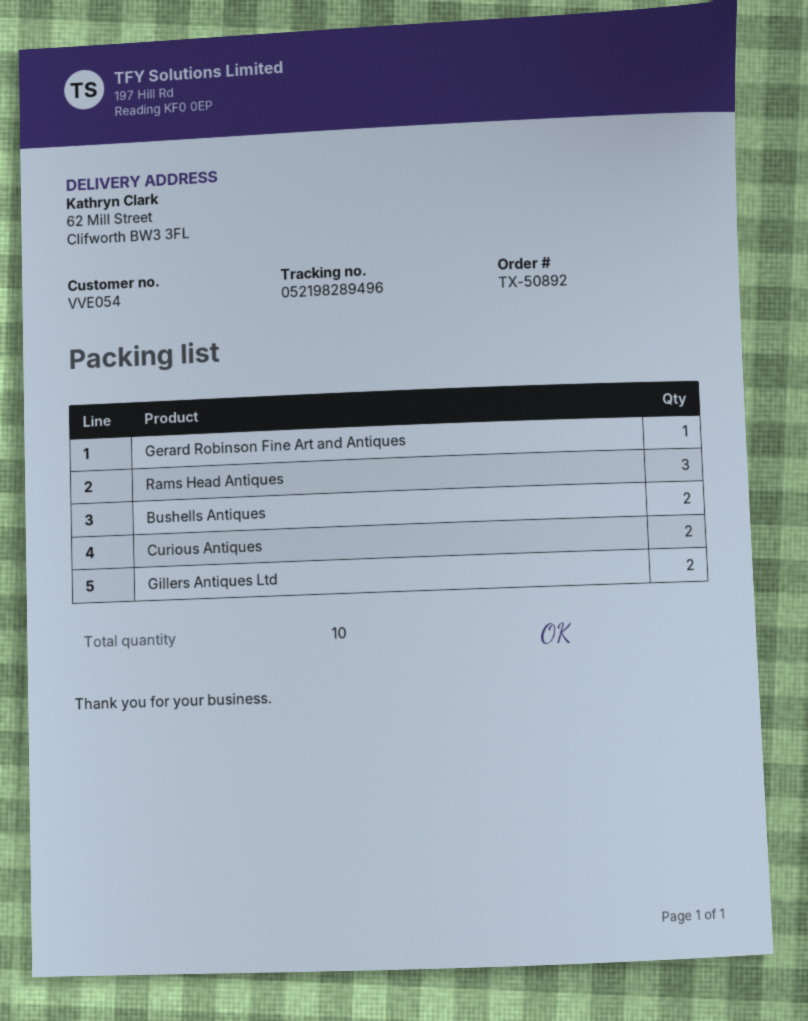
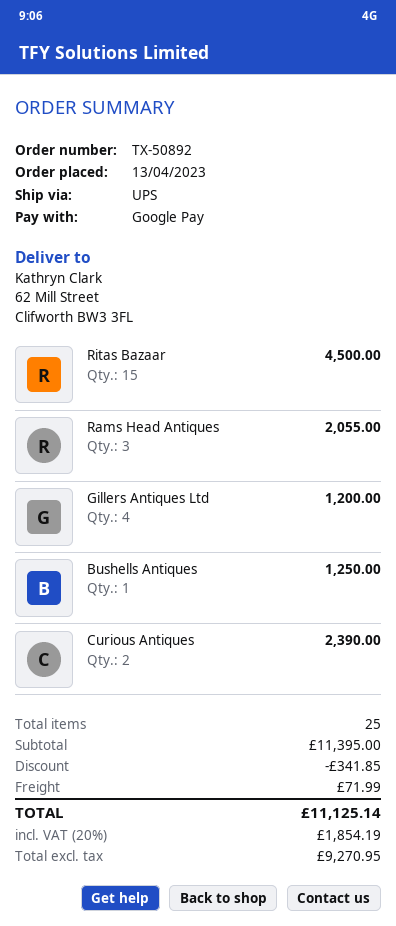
Gerard Robinson Fine Art and Antiques: 1 -> none
Bushells Antiques: 2 -> 1
Gillers Antiques Ltd: 2 -> 4
Ritas Bazaar: none -> 15
total quantity: 10 -> 25

